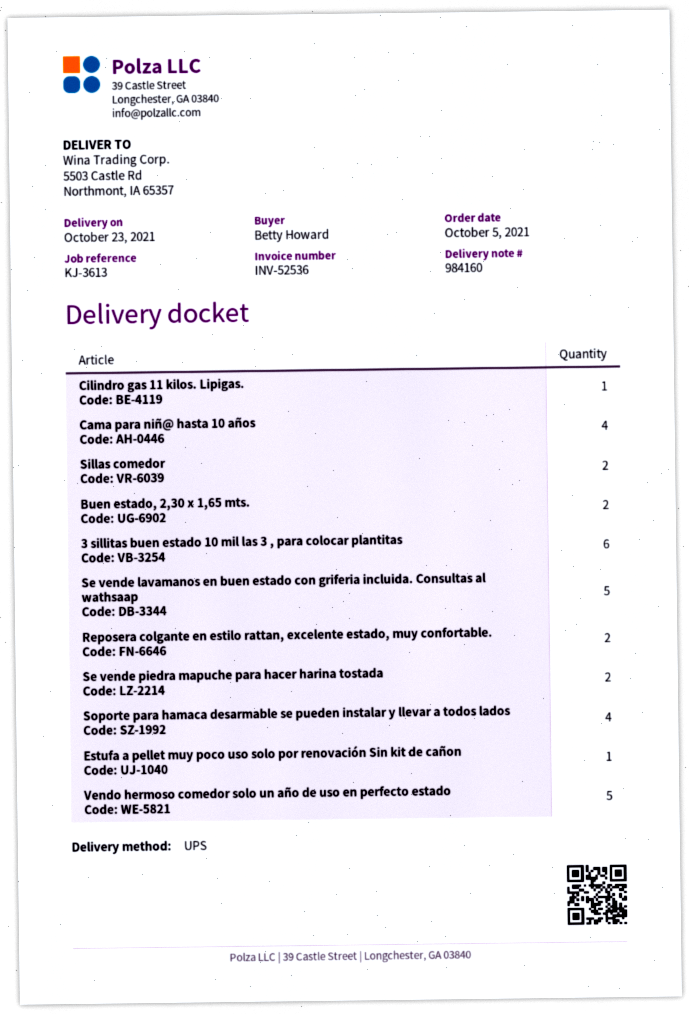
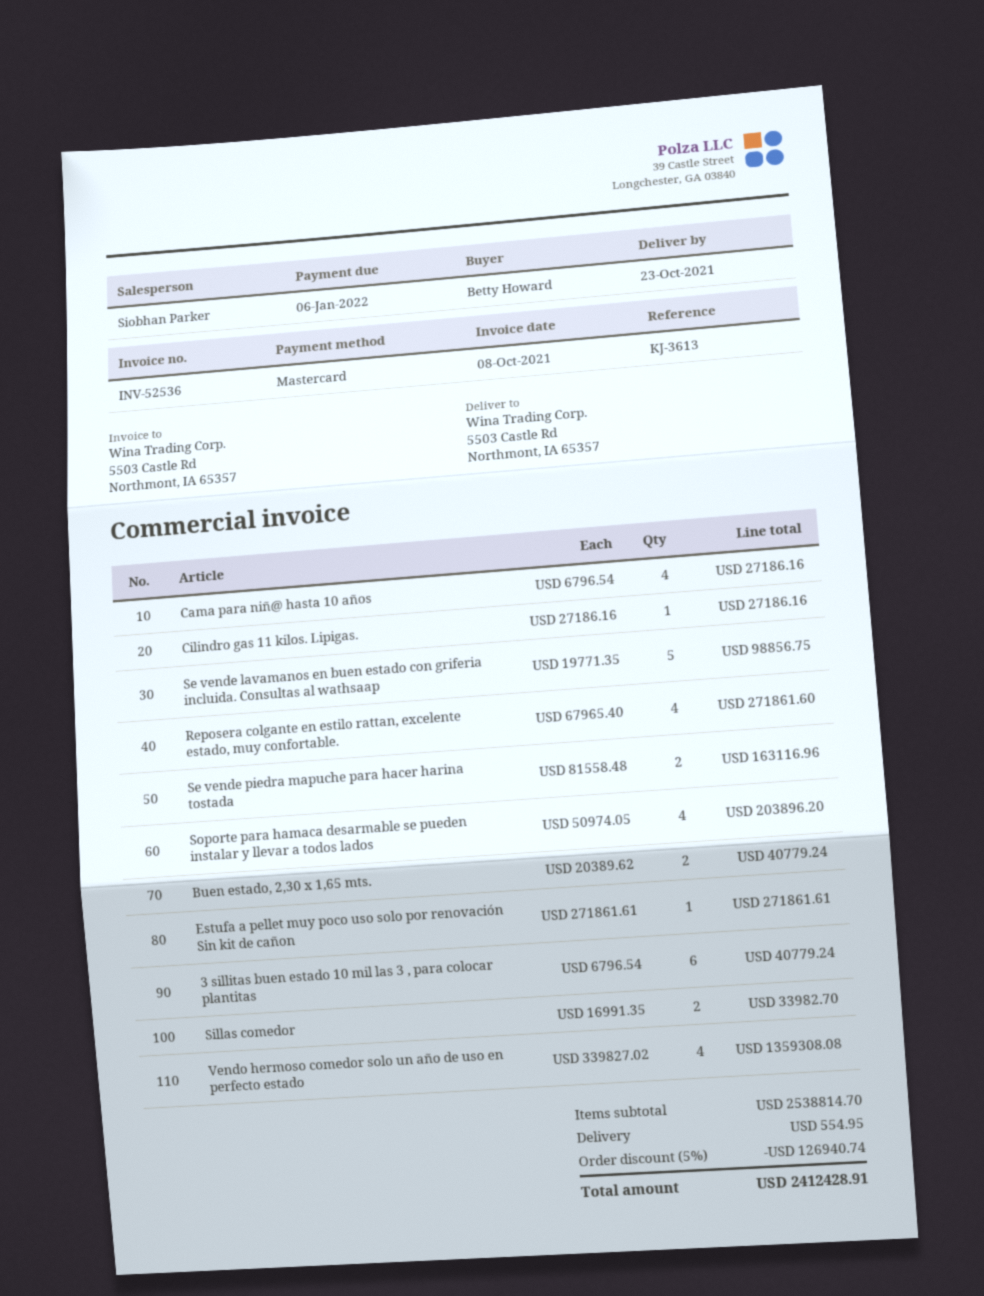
Reposera colgante en estilo rattan, excelente estado, muy confortable.: 2 -> 4
Vendo hermoso comedor solo un año de uso en perfecto estado: 5 -> 4

